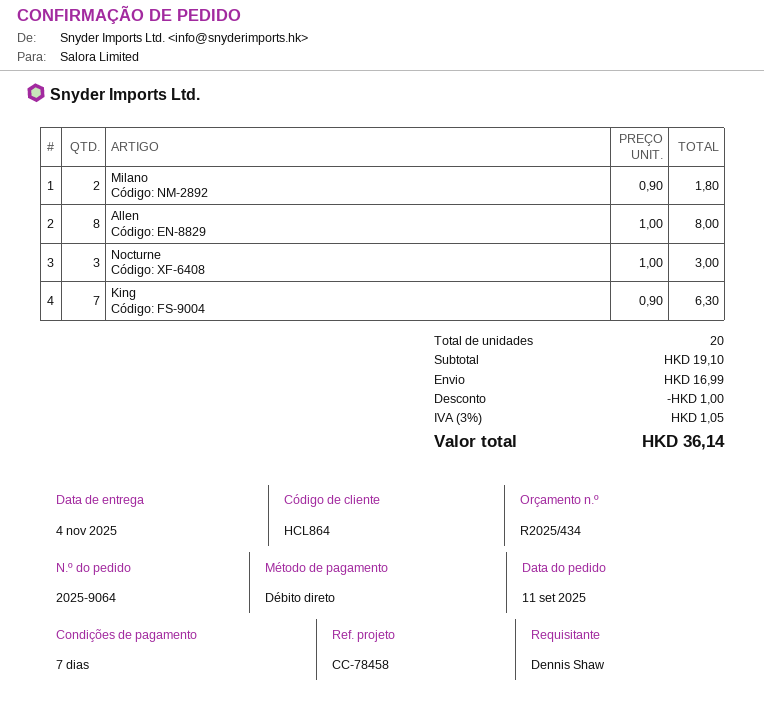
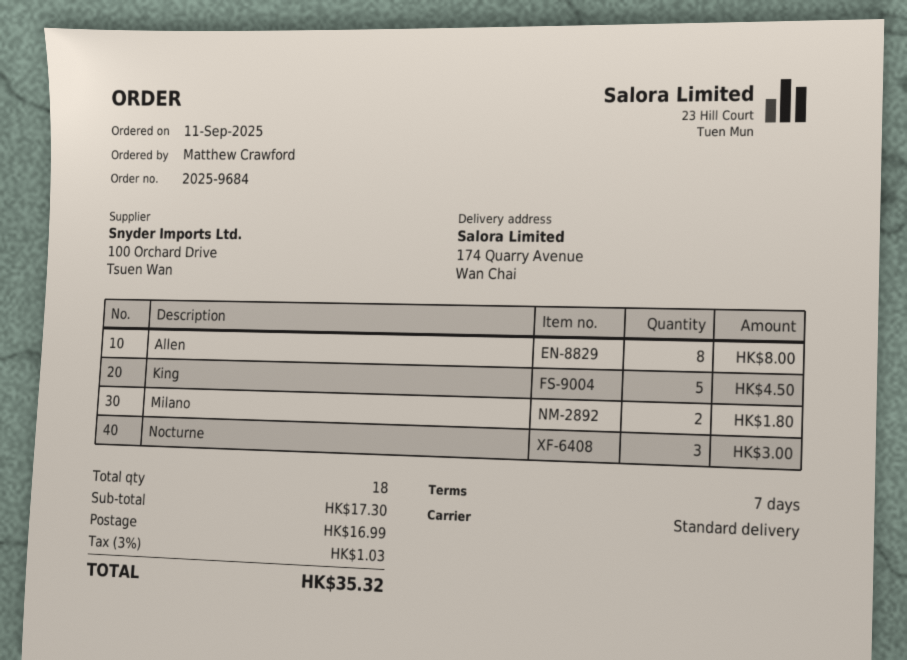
order number: 2025-9064 -> 2025-9684
ordered by: Dennis Shaw -> Matthew Crawford
King: 7 for 6.30 -> 5 for 4.50
total quantity: 20 -> 18
subtotal: 19.10 -> 17.30
discount: 1.00 -> none
tax: 3% = 1.05 -> 3% = 1.03
total: 36.14 -> 35.32

